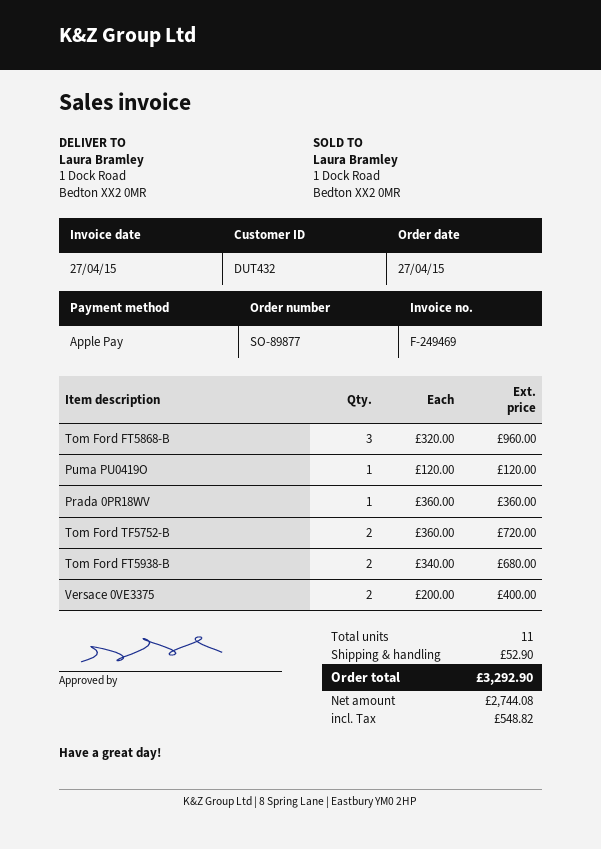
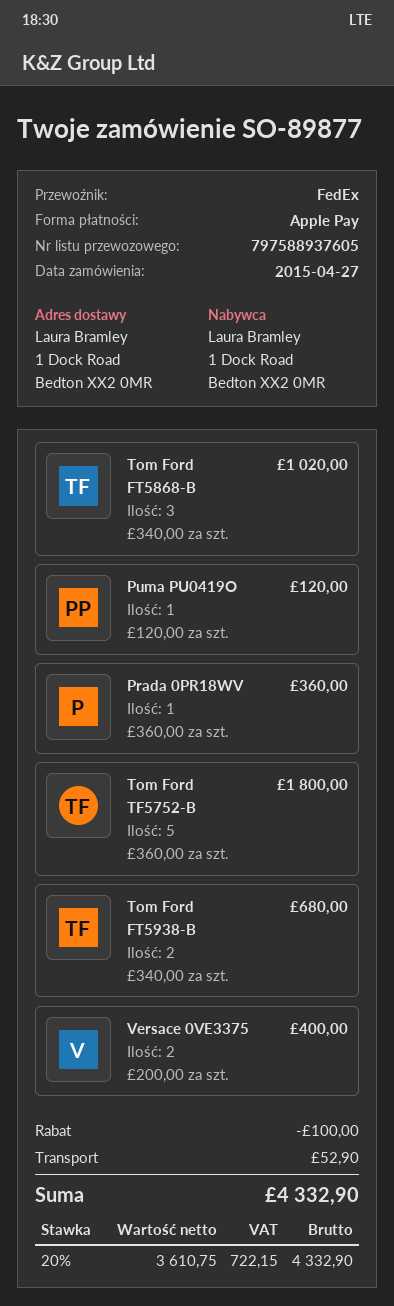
Tom Ford FT5868-B: 3 x 320.00 = 960.00 -> 3 x 340.00 = 1020.00
Tom Ford TF5752-B: 2 x 360.00 = 720.00 -> 5 x 360.00 = 1800.00
discount: none -> 100.00
net: 2744.08 -> 3610.75
tax: 548.82 -> 722.15
total: 3292.90 -> 4332.90

